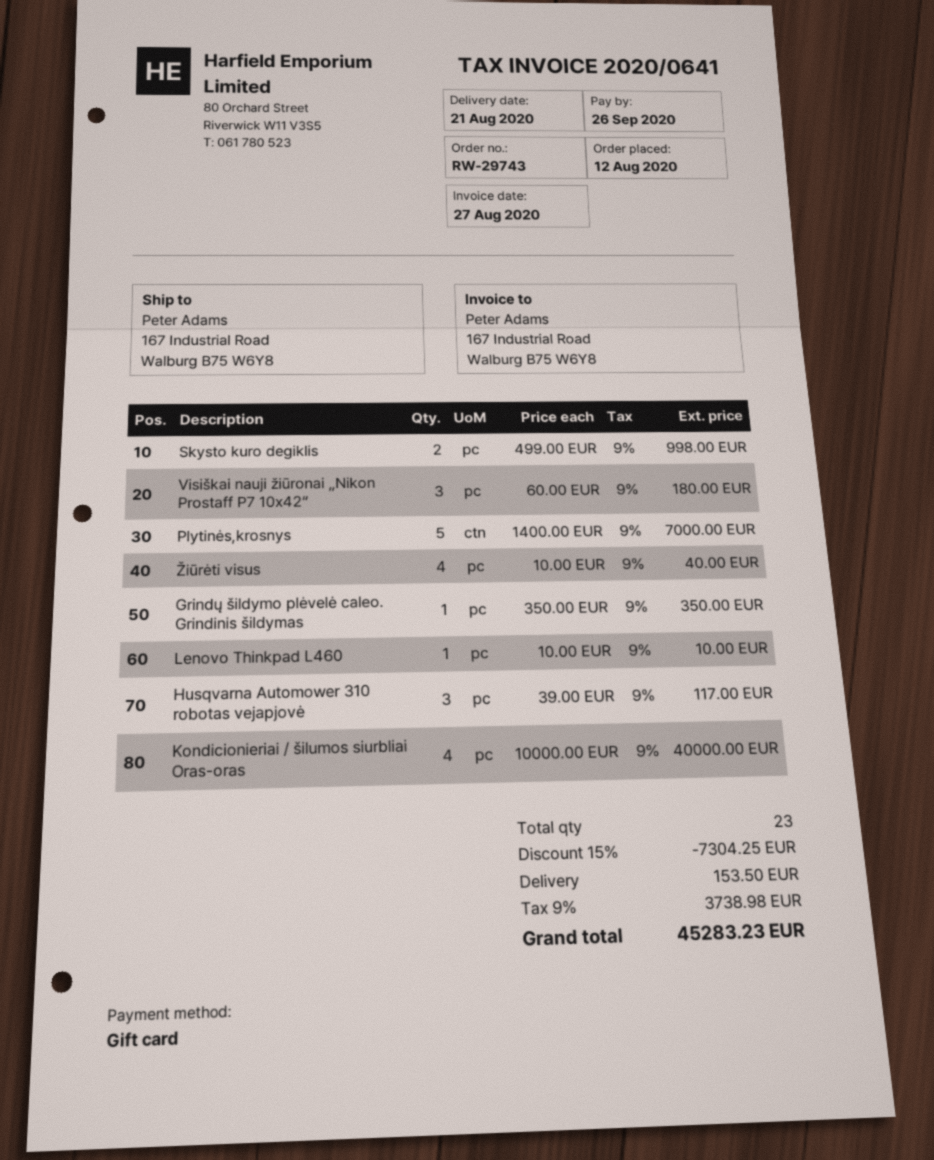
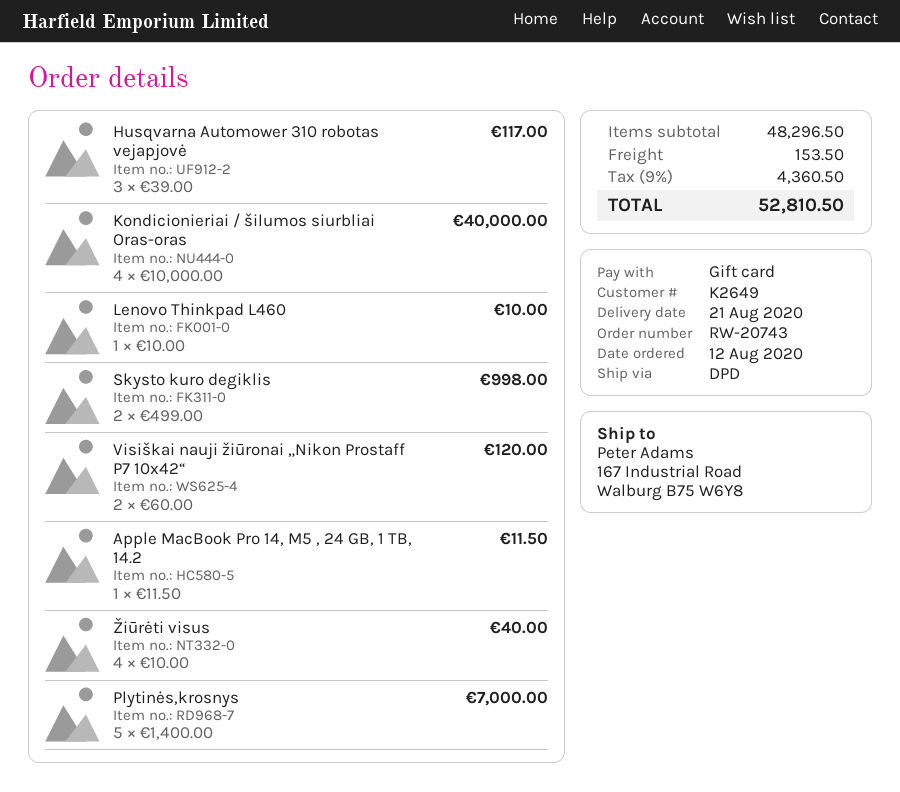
order number: RW-29743 -> RW-20743
Visiškai nauji žiūronai „Nikon Prostaff P7 10x42“: 3 x 60.00 = 180.00 -> 2 x 60.00 = 120.00
Grindų šildymo plėvelė caleo. Grindinis šildymas: 1 x 350.00 = 350.00 -> none
Apple MacBook Pro 14, M5 , 24 GB, 1 TB, 14.2: none -> 1 x 11.50 = 11.50
discount: 15% = 7304.25 -> none
tax: 9% = 3738.98 -> 9% = 4360.50
total: 45283.23 -> 52810.50

